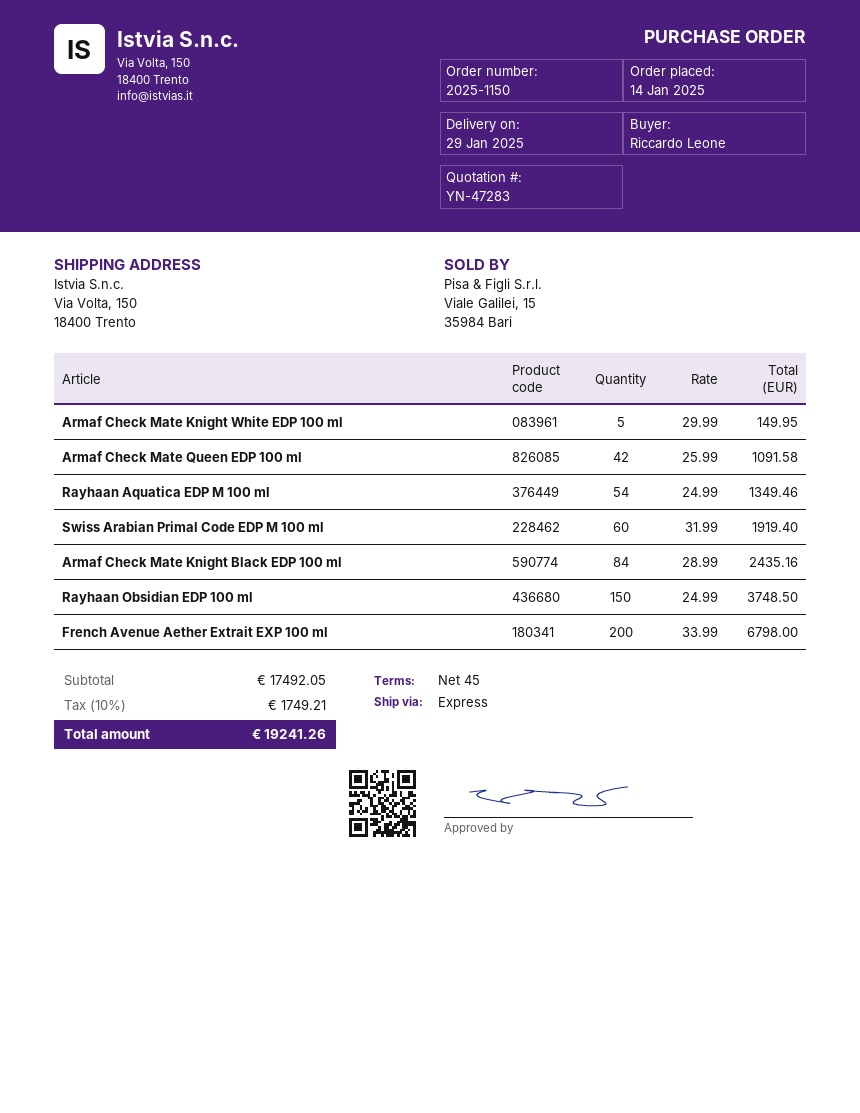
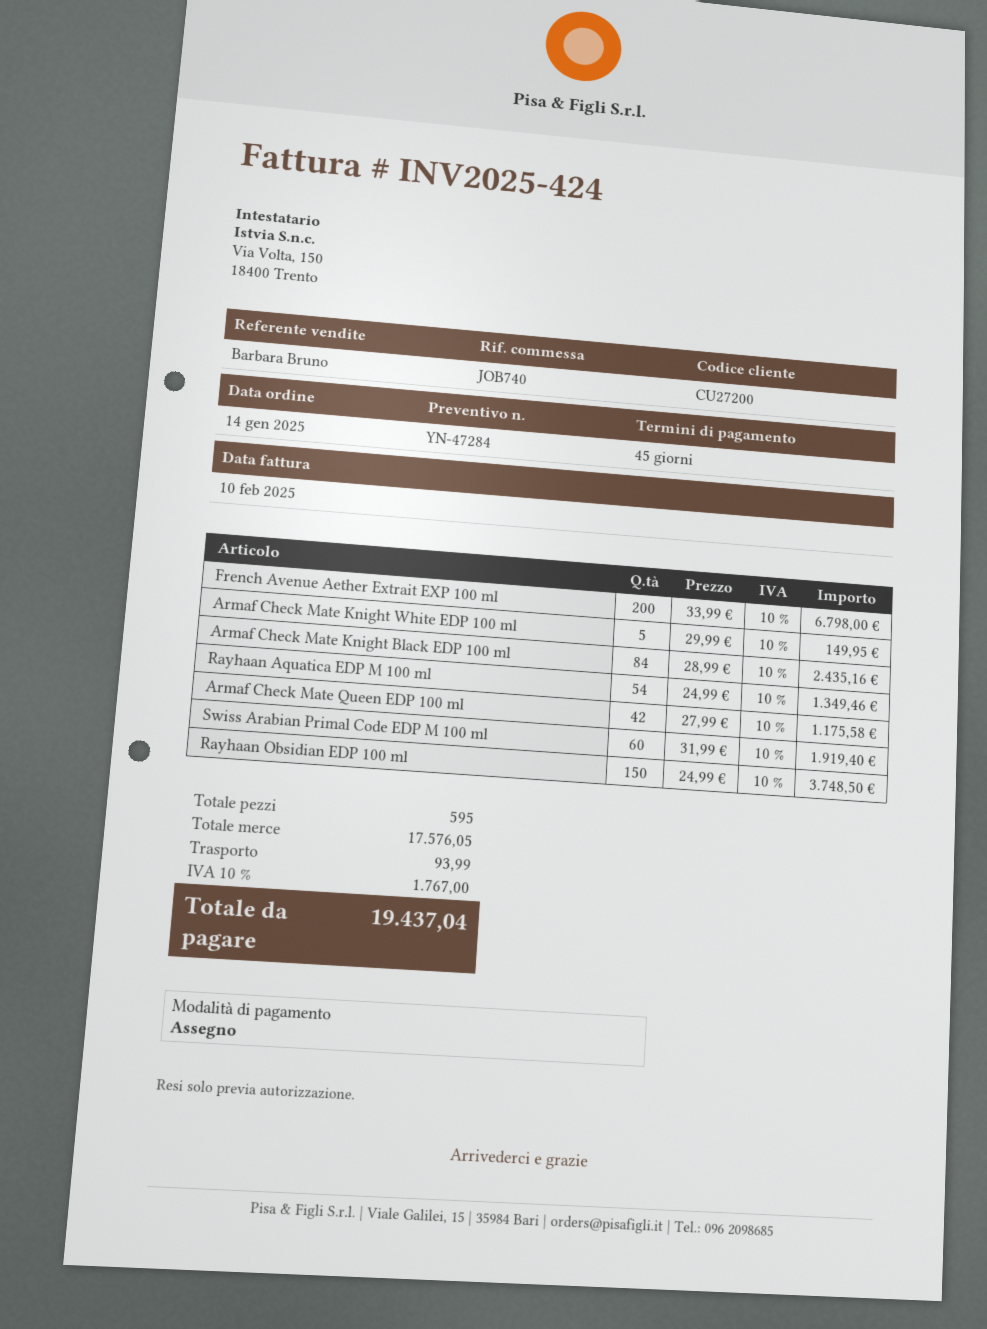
quote number: YN-47283 -> YN-47284
Armaf Check Mate Queen EDP 100 ml: 42 x 25.99 = 1091.58 -> 42 x 27.99 = 1175.58
subtotal: 17492.05 -> 17576.05
shipping: none -> 93.99
tax: 10% = 1749.21 -> 10% = 1767.00
total: 19241.26 -> 19437.04

